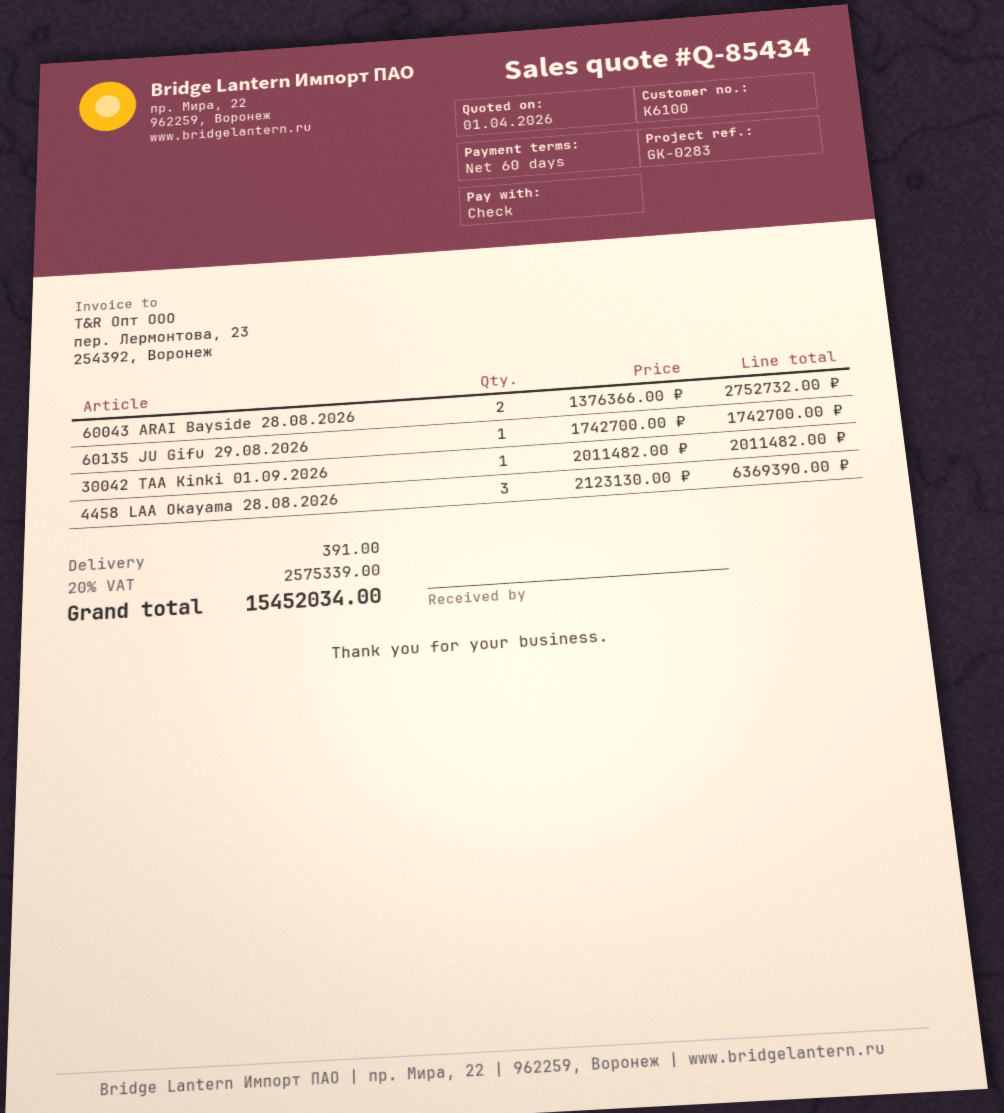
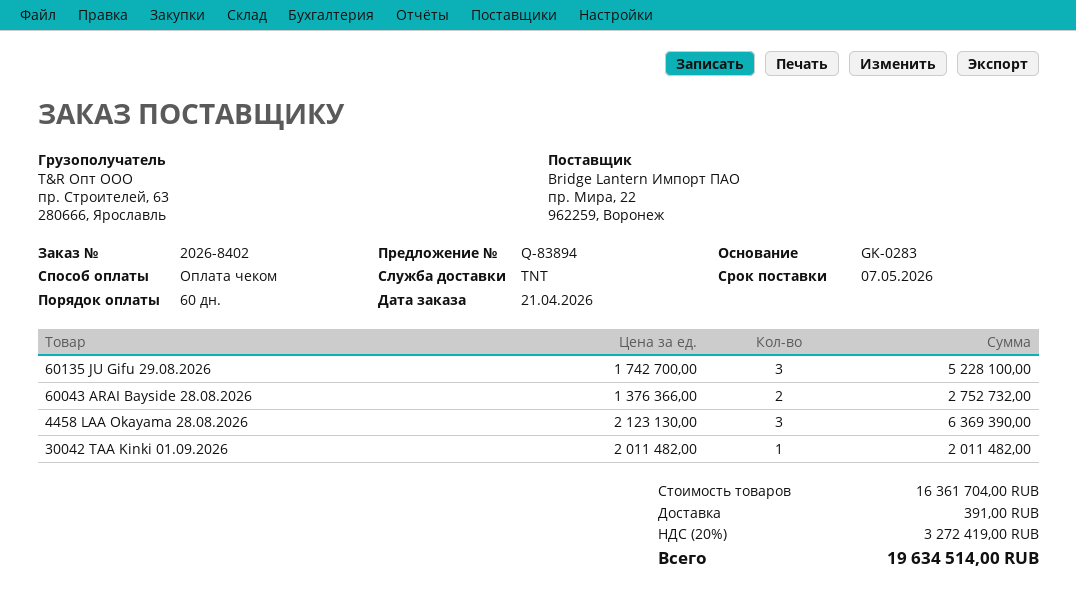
quote number: Q-85434 -> Q-83894
60135 JU Gifu 29.08.2026: 1 x 1742700.00 = 1742700.00 -> 3 x 1742700.00 = 5228100.00
tax: 20% = 2575339.00 -> 20% = 3272419.00
total: 15452034.00 -> 19634514.00

